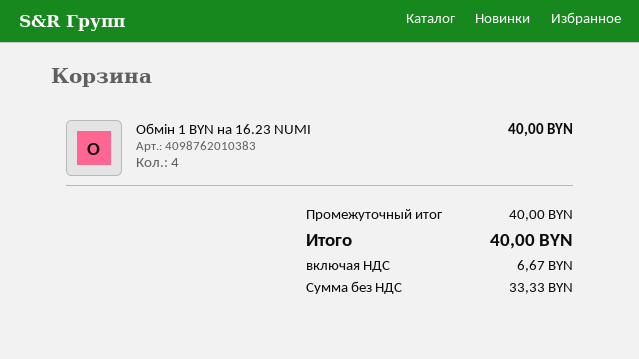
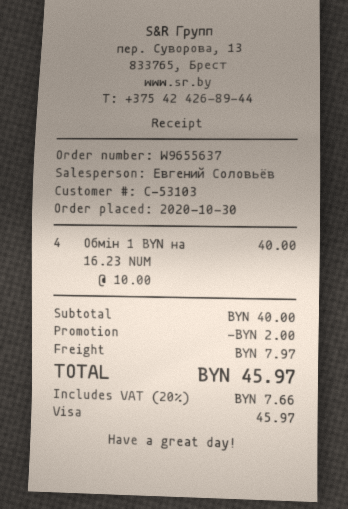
discount: none -> 2.00
shipping: none -> 7.97
tax: 6.67 -> 7.66
total: 40.00 -> 45.97

